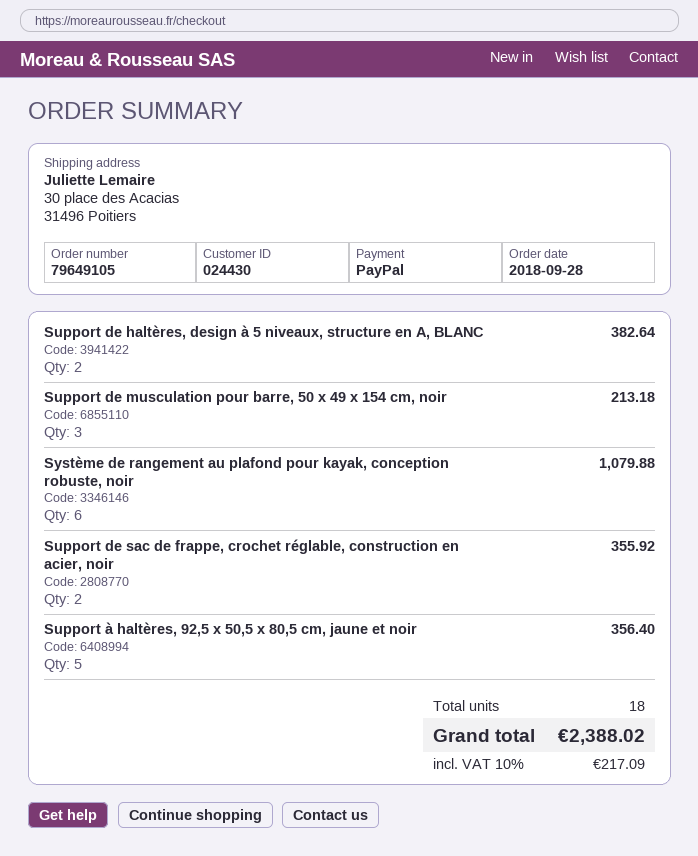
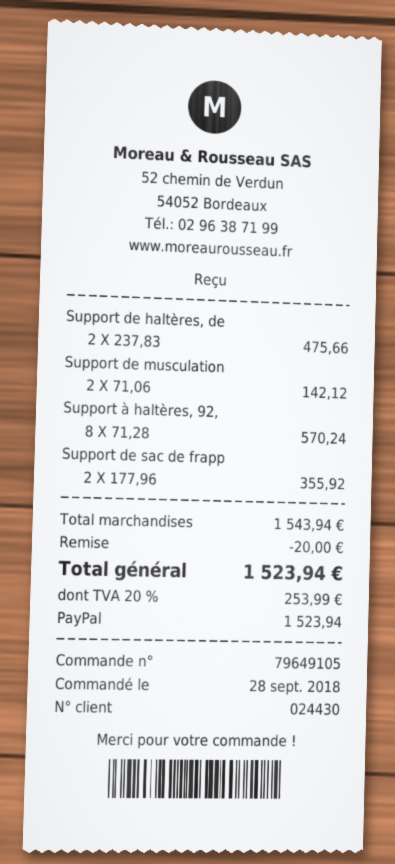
Support de haltères, design à 5 niveaux, structure en A, BLANC: 2 for 382.64 -> 2 for 475.66
Support de musculation pour barre, 50 x 49 x 154 cm, noir: 3 for 213.18 -> 2 for 142.12
Système de rangement au plafond pour kayak, conception robuste, noir: 6 for 1079.88 -> none
Support à haltères, 92,5 x 50,5 x 80,5 cm, jaune et noir: 5 for 356.40 -> 8 for 570.24
discount: none -> 20.00
tax: 10% = 217.09 -> 20% = 253.99
total: 2388.02 -> 1523.94

